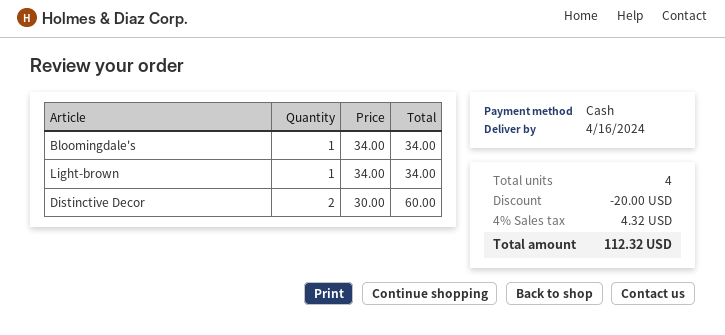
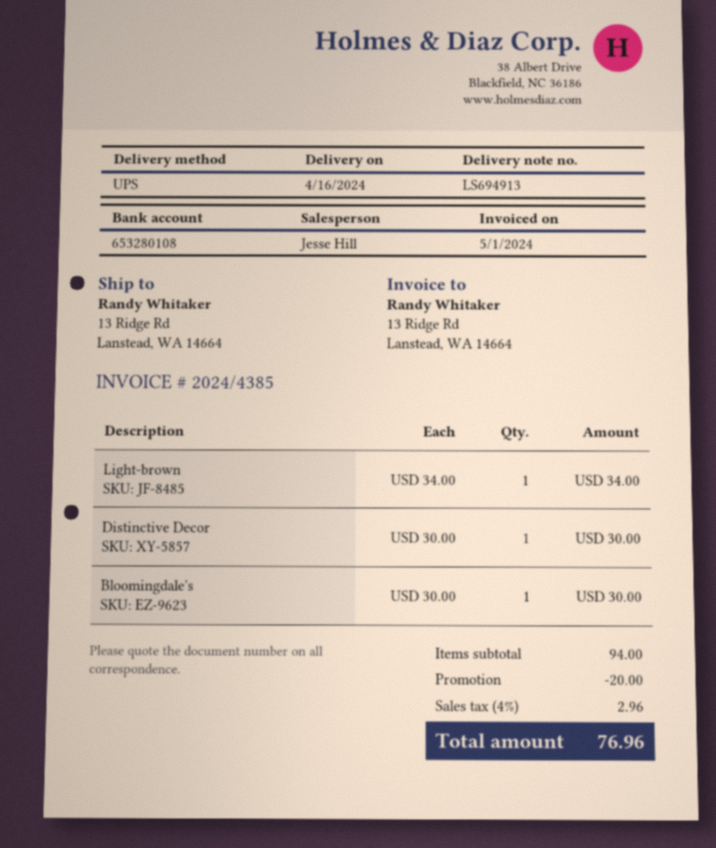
Bloomingdale's: 1 x 34.00 = 34.00 -> 1 x 30.00 = 30.00
Distinctive Decor: 2 x 30.00 = 60.00 -> 1 x 30.00 = 30.00
tax: 4% = 4.32 -> 4% = 2.96
total: 112.32 -> 76.96

